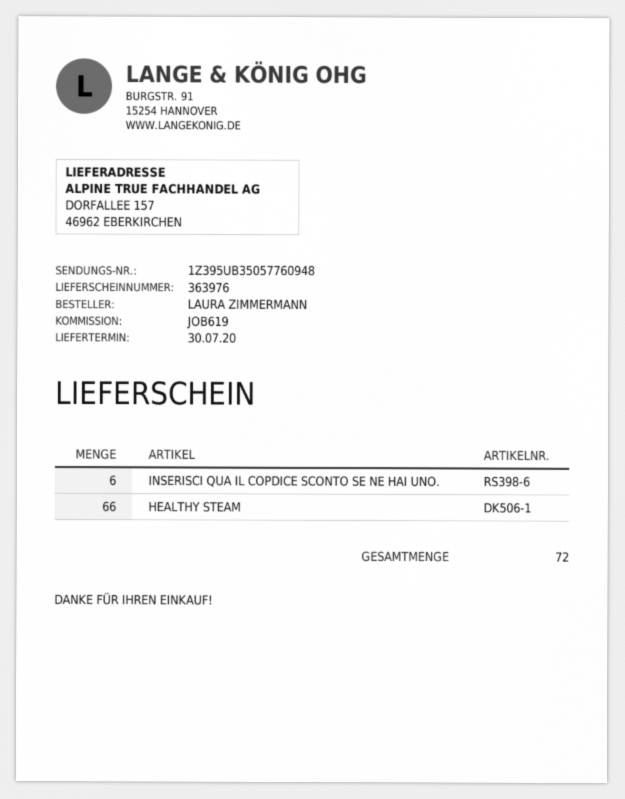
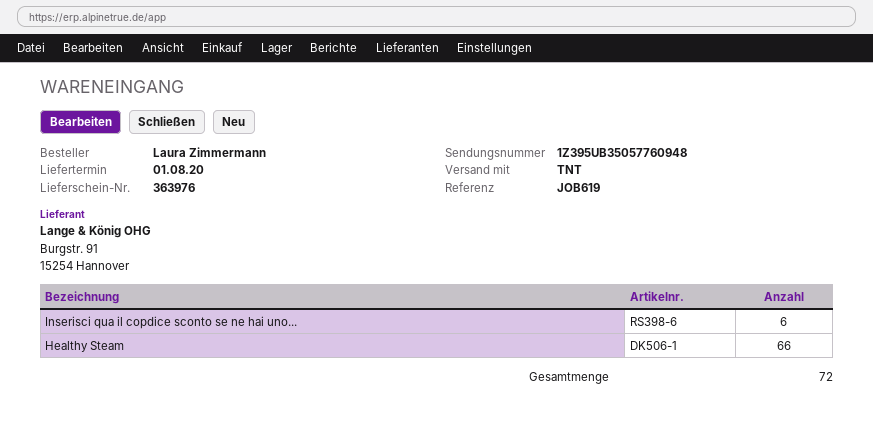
delivery date: 2020-07-30 -> 2020-08-01

